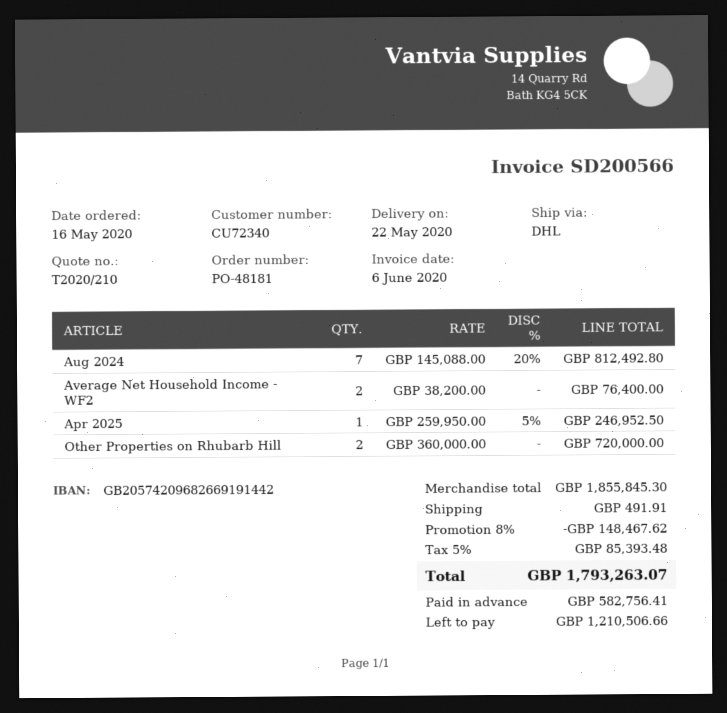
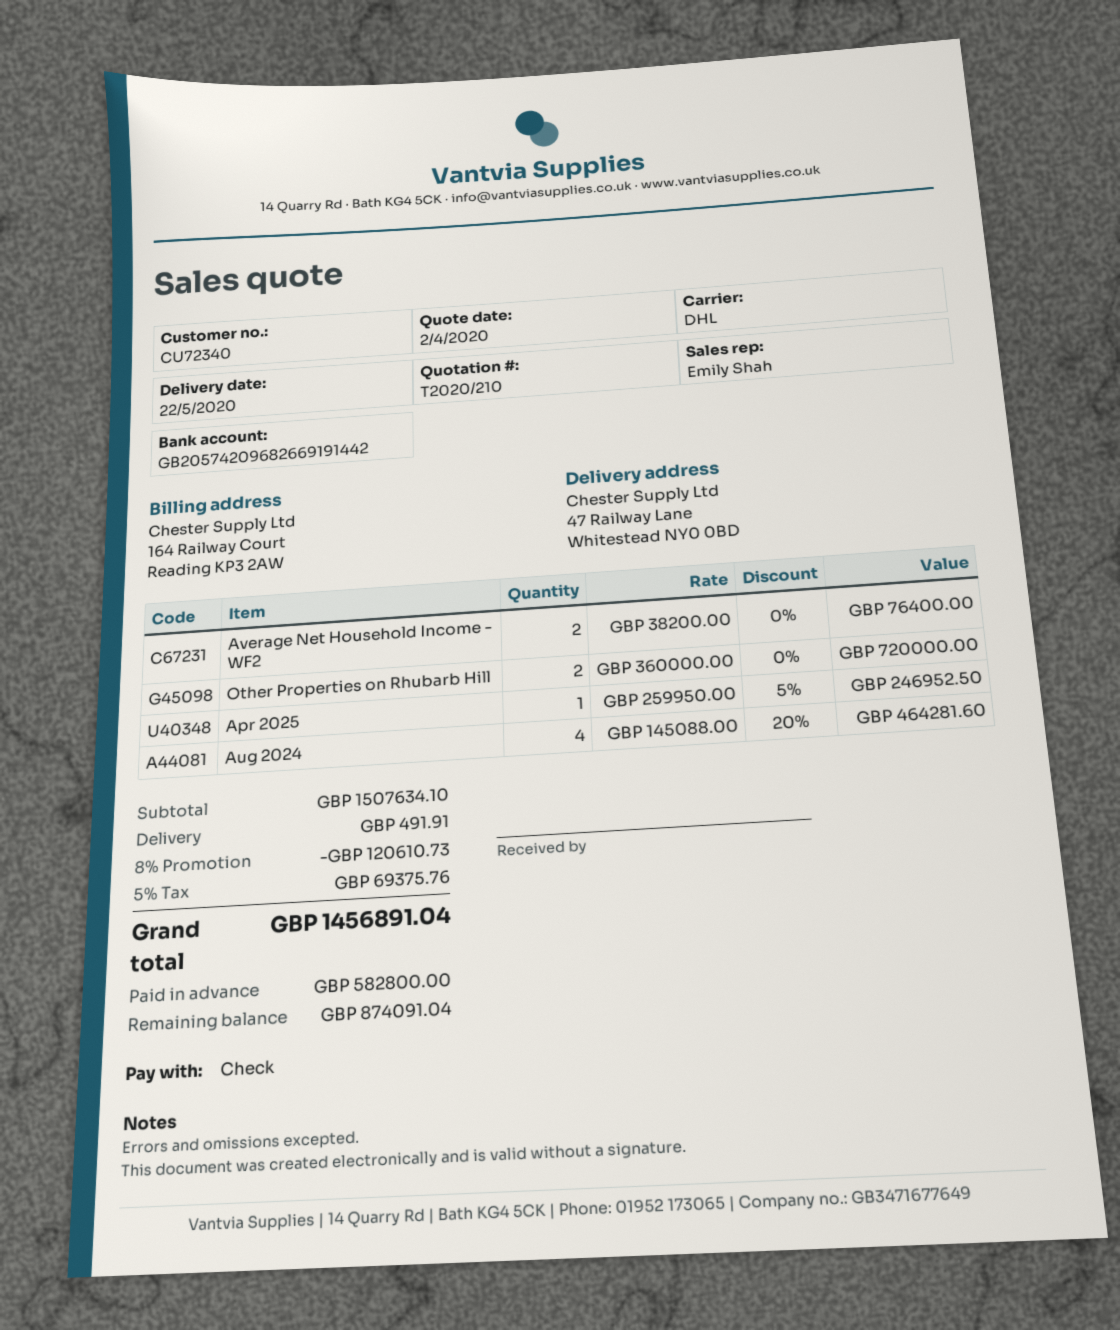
Aug 2024: 7 x 145088.00 - 20% = 812492.80 -> 4 x 145088.00 - 20% = 464281.60
subtotal: 1855845.30 -> 1507634.10
discount: 8% = 148467.62 -> 8% = 120610.73
tax: 5% = 85393.48 -> 5% = 69375.76
total: 1793263.07 -> 1456891.04
deposit: 582756.41 -> 582800.00
balance: 1210506.66 -> 874091.04

